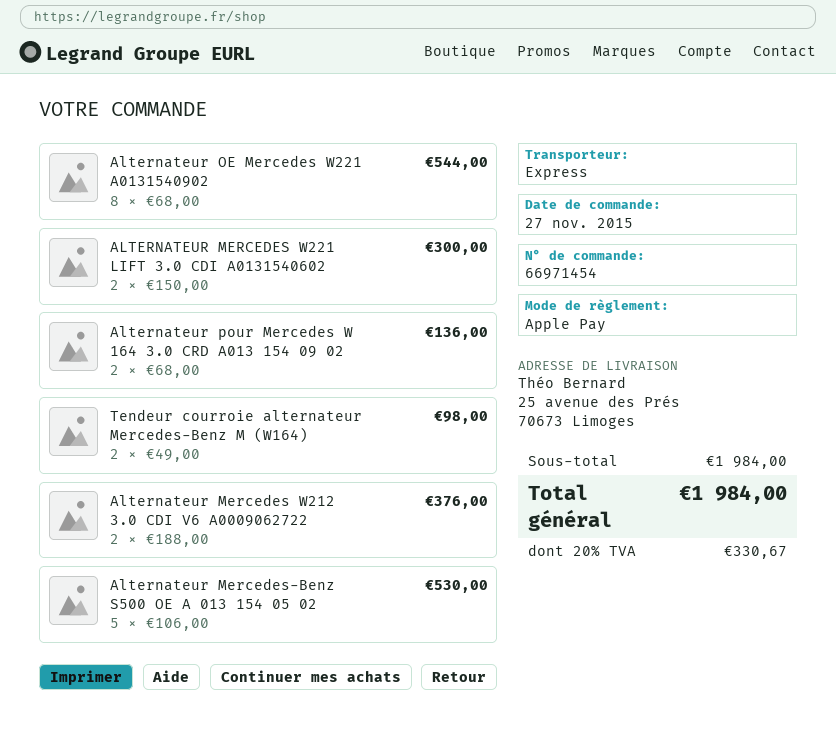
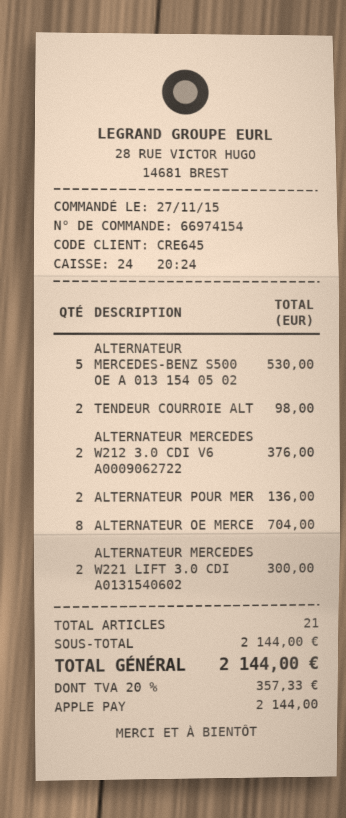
order number: 66971454 -> 66974154
Alternateur OE Mercedes W221 A0131540902: 8 for 544.00 -> 8 for 704.00
subtotal: 1984.00 -> 2144.00
tax: 20% = 330.67 -> 20% = 357.33
total: 1984.00 -> 2144.00

